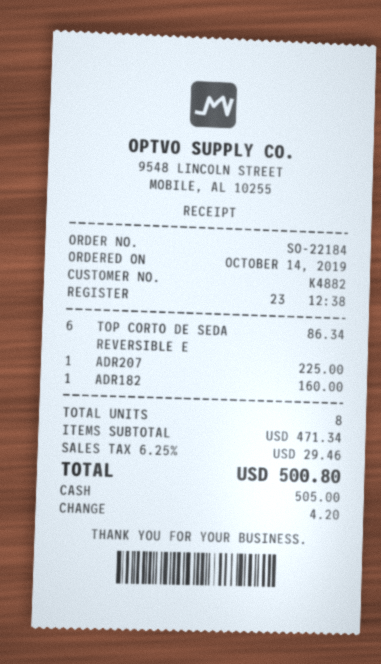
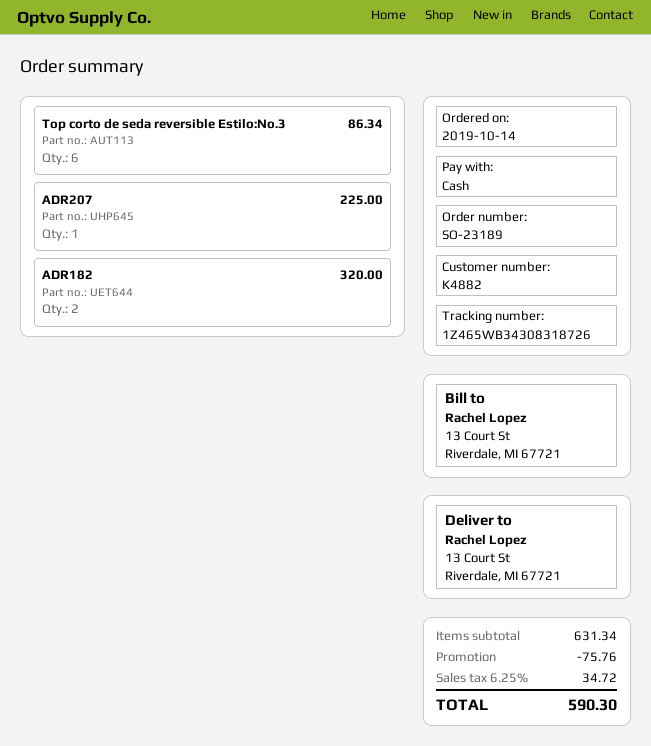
order number: SO-22184 -> SO-23189
ADR182: 1 for 160.00 -> 2 for 320.00
subtotal: 471.34 -> 631.34
discount: none -> 75.76
tax: 6.25% = 29.46 -> 6.25% = 34.72
total: 500.80 -> 590.30

